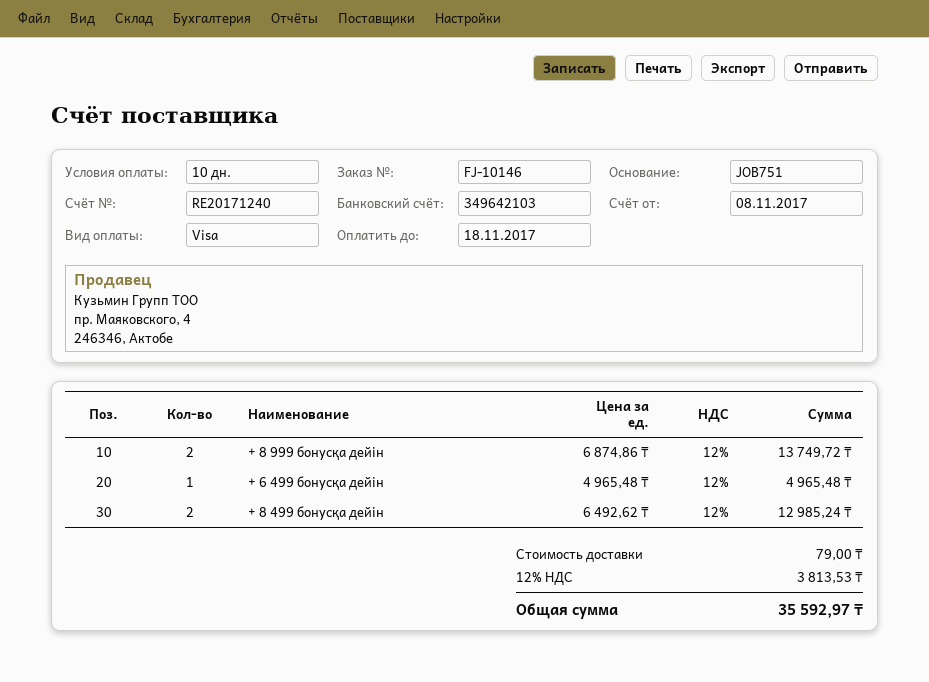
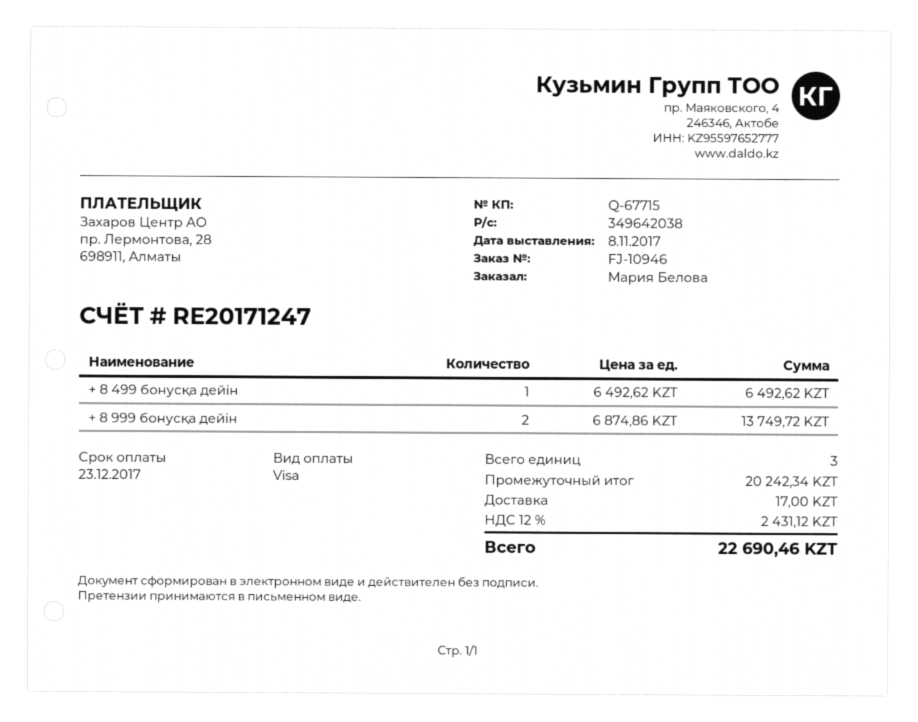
order number: FJ-10146 -> FJ-10946
invoice number: RE20171240 -> RE20171247
due date: 2017-11-18 -> 2017-12-23
bank account: 349642103 -> 349642038
+ 6 499 бонусқа дейін: 1 x 4965.48 = 4965.48 -> none
+ 8 499 бонусқа дейін: 2 x 6492.62 = 12985.24 -> 1 x 6492.62 = 6492.62
shipping: 79.00 -> 17.00
tax: 12% = 3813.53 -> 12% = 2431.12
total: 35592.97 -> 22690.46

